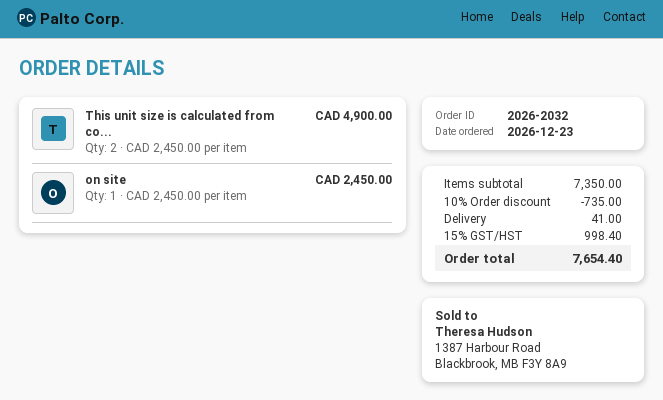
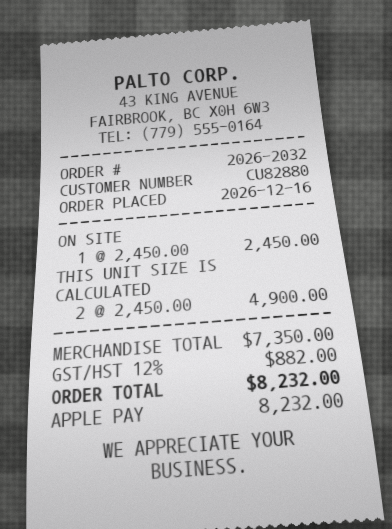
order date: 2026-12-23 -> 2026-12-16
discount: 10% = 735.00 -> none
shipping: 41.00 -> none
tax: 15% = 998.40 -> 12% = 882.00
total: 7654.40 -> 8232.00

